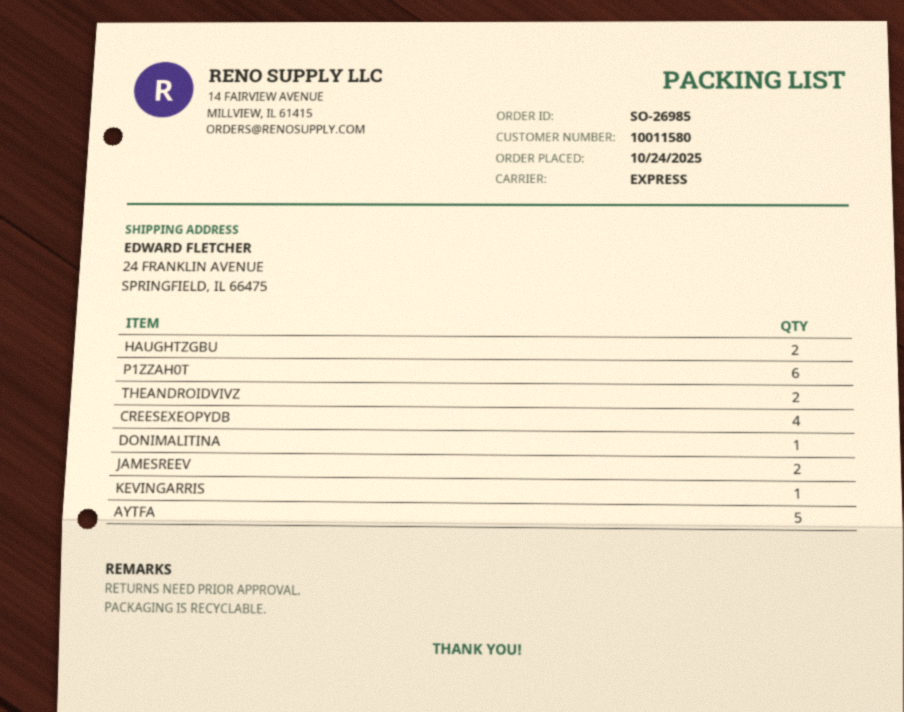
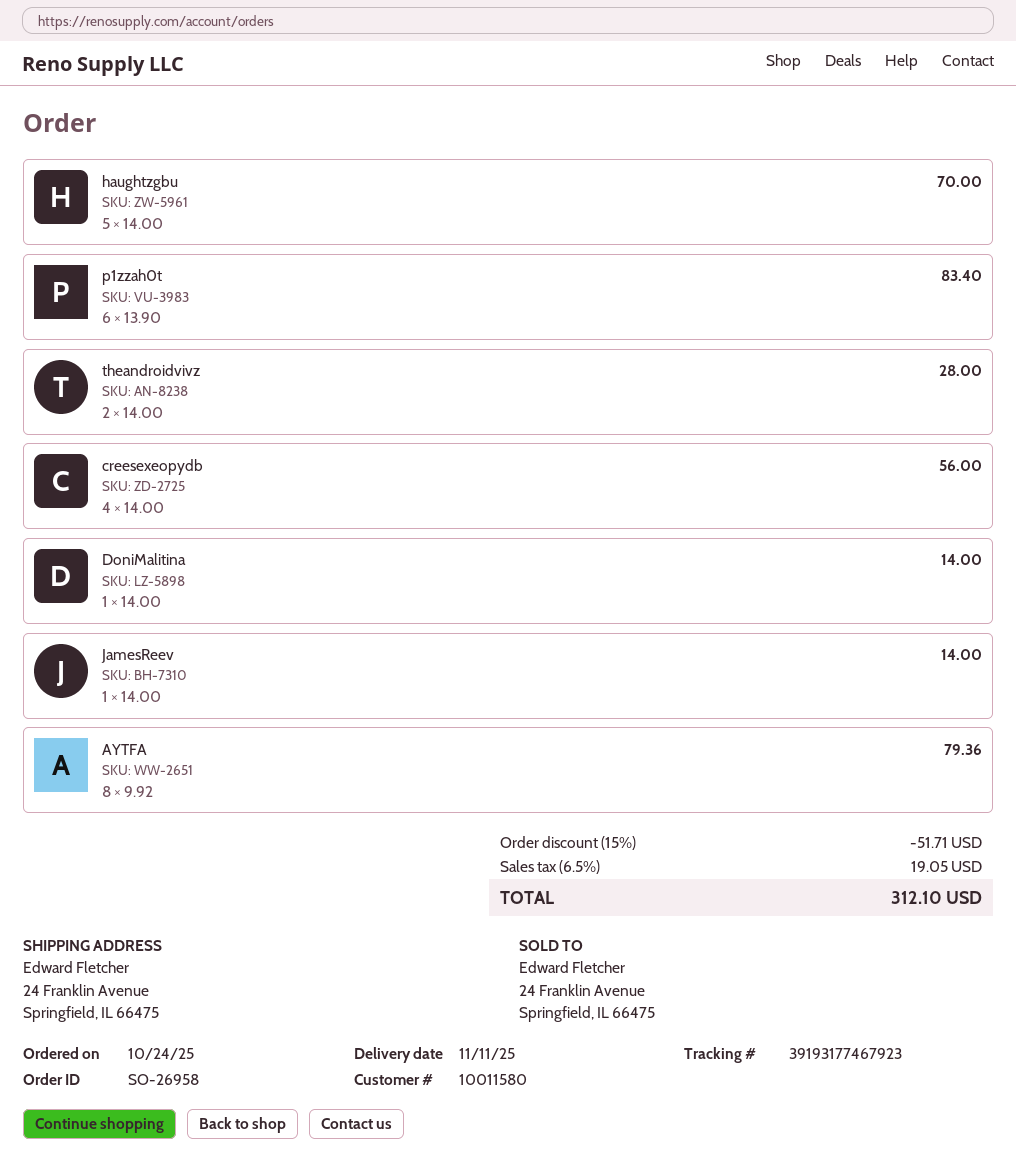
order number: SO-26985 -> SO-26958
HAUGHTZGBU: 2 -> 5
JAMESREEV: 2 -> 1
KEVINGARRIS: 1 -> none
AYTFA: 5 -> 8

